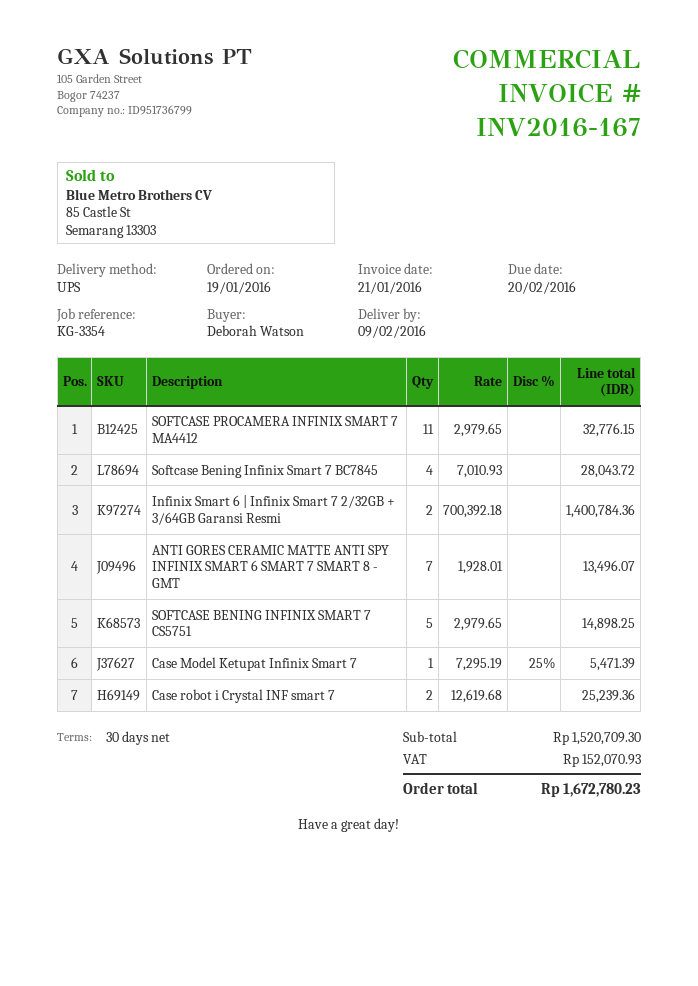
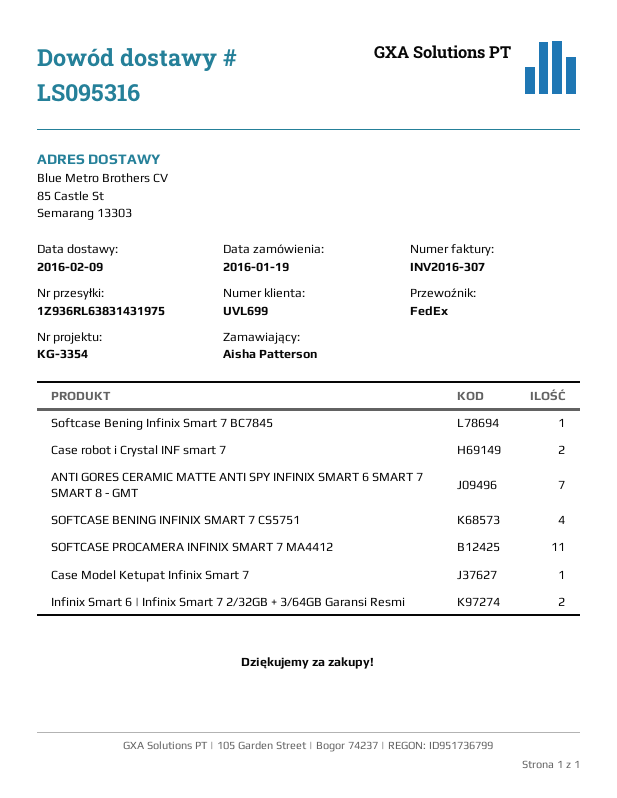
invoice number: INV2016-167 -> INV2016-307
ordered by: Deborah Watson -> Aisha Patterson
shipping method: UPS -> FedEx
Softcase Bening Infinix Smart 7 BC7845: 4 -> 1
SOFTCASE BENING INFINIX SMART 7 CS5751: 5 -> 4

